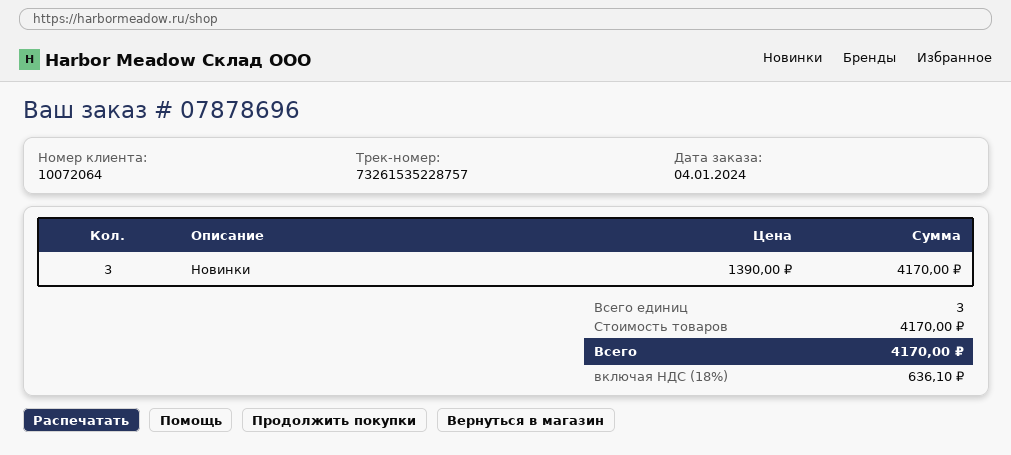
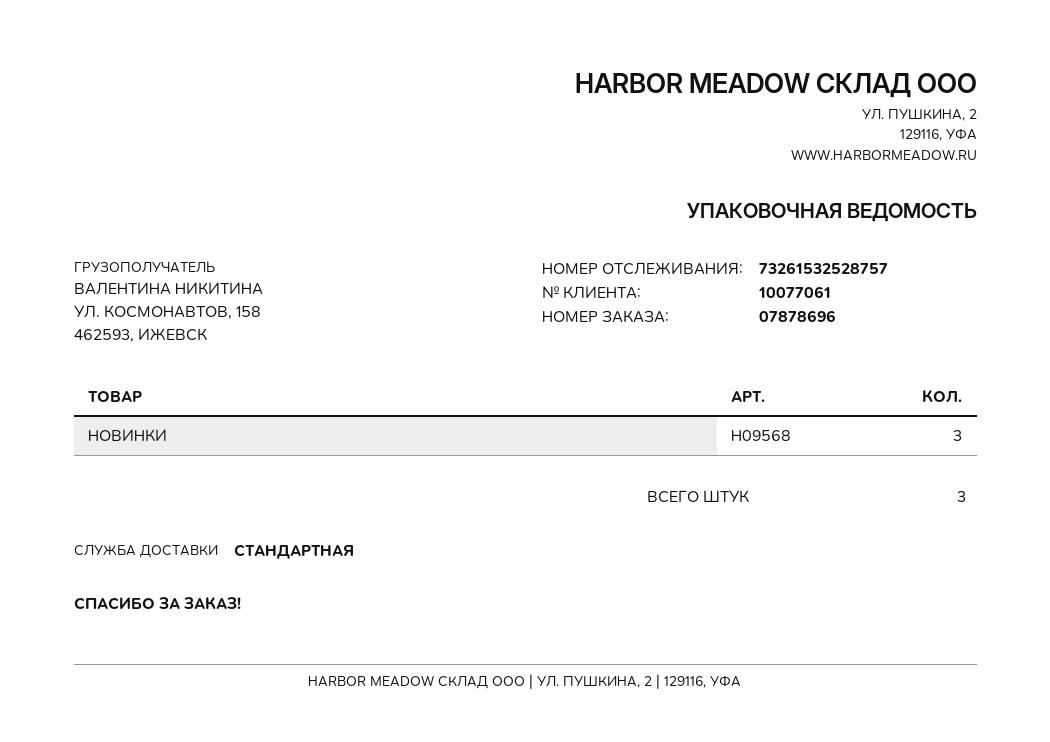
customer number: 10072064 -> 10077061
tracking number: 73261535228757 -> 73261532528757

